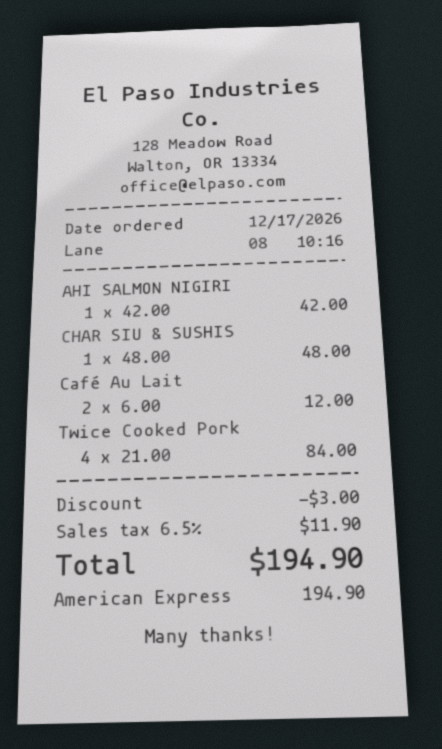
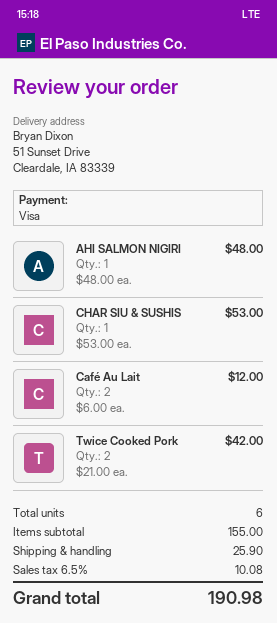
payment method: American Express -> Visa
AHI SALMON NIGIRI: 1 x 42.00 = 42.00 -> 1 x 48.00 = 48.00
CHAR SIU & SUSHIS: 1 x 48.00 = 48.00 -> 1 x 53.00 = 53.00
Twice Cooked Pork: 4 x 21.00 = 84.00 -> 2 x 21.00 = 42.00
discount: 3.00 -> none
shipping: none -> 25.90
tax: 6.5% = 11.90 -> 6.5% = 10.08
total: 194.90 -> 190.98

